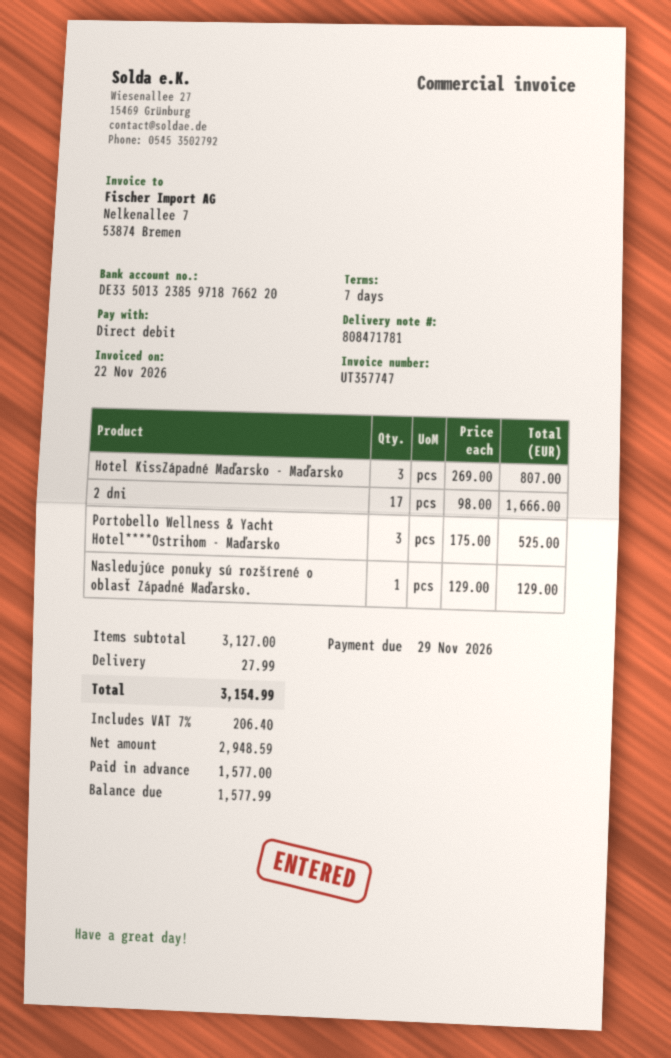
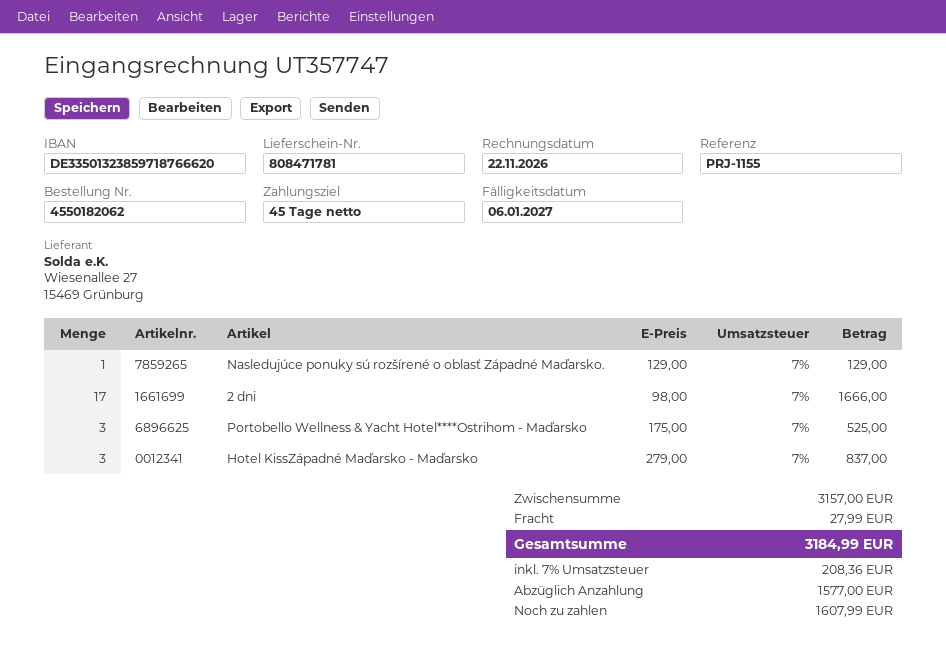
payment terms: 7 days -> 45 days
due date: 2026-11-29 -> 2027-01-06
bank account: DE33501323859718766220 -> DE33501323859718766620
Hotel KissZápadné Maďarsko - Maďarsko: 3 x 269.00 = 807.00 -> 3 x 279.00 = 837.00
subtotal: 3127.00 -> 3157.00
tax: 7% = 206.40 -> 7% = 208.36
total: 3154.99 -> 3184.99
balance: 1577.99 -> 1607.99

